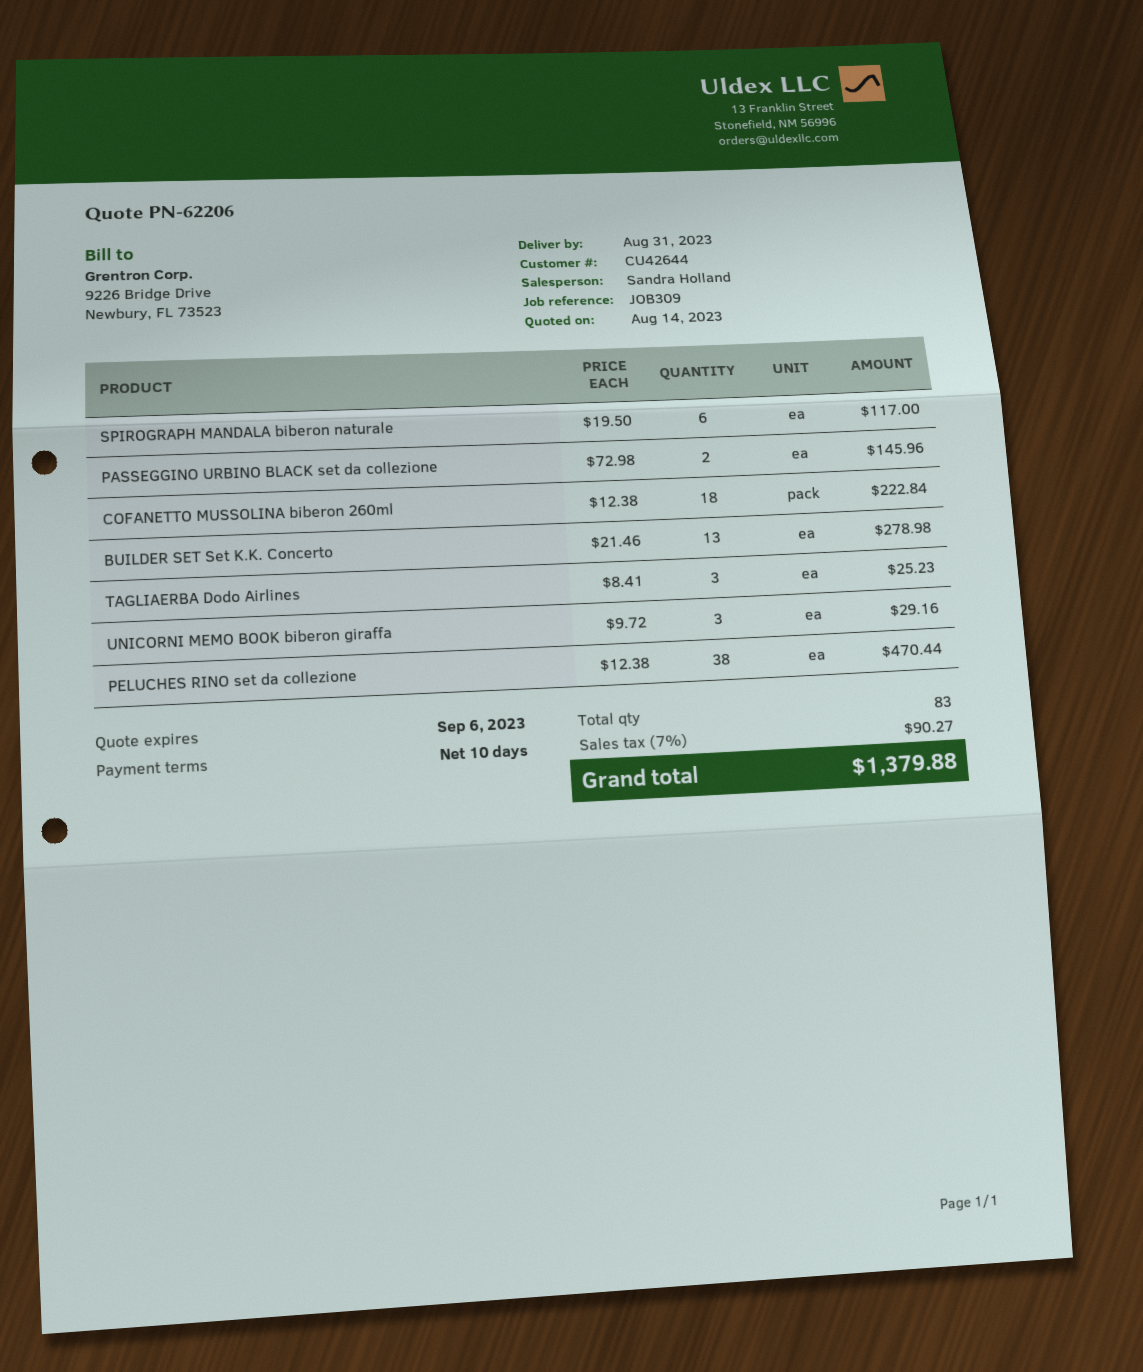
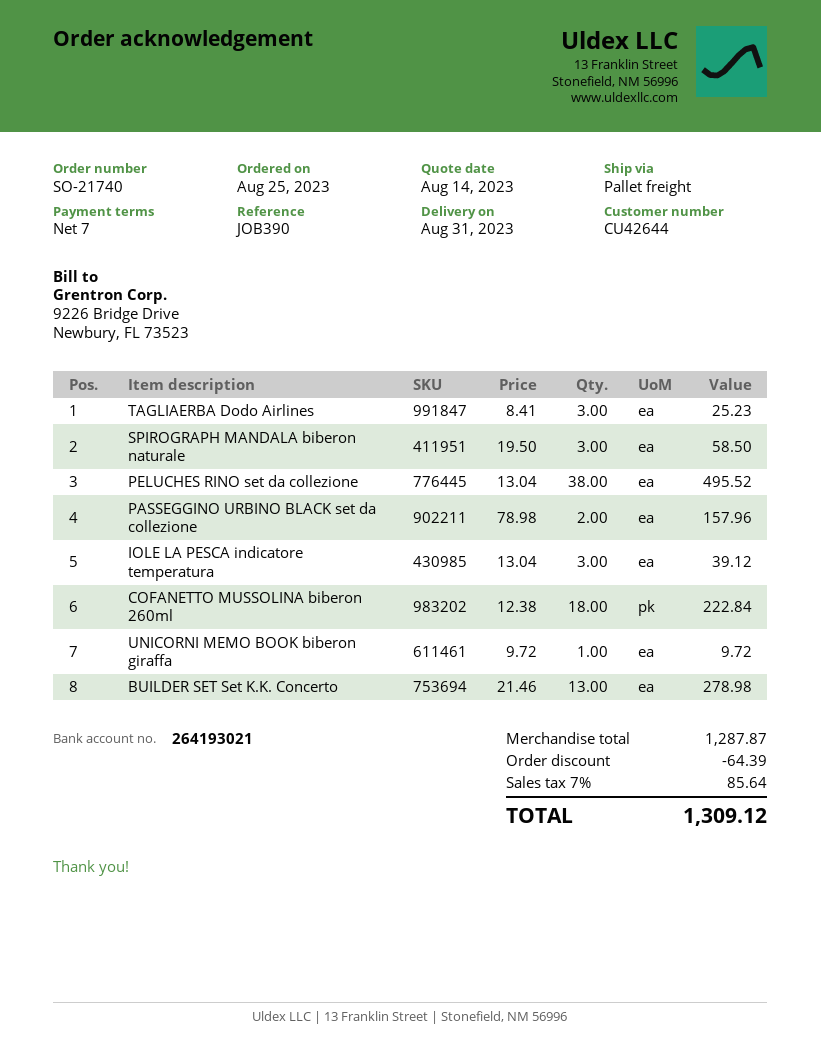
payment terms: 10 days -> 7 days
reference: JOB309 -> JOB390
SPIROGRAPH MANDALA biberon naturale: 6 x 19.50 = 117.00 -> 3 x 19.50 = 58.50
PASSEGGINO URBINO BLACK set da collezione: 2 x 72.98 = 145.96 -> 2 x 78.98 = 157.96
UNICORNI MEMO BOOK biberon giraffa: 3 x 9.72 = 29.16 -> 1 x 9.72 = 9.72
PELUCHES RINO set da collezione: 38 x 12.38 = 470.44 -> 38 x 13.04 = 495.52
IOLE LA PESCA indicatore temperatura: none -> 3 x 13.04 = 39.12
discount: none -> 64.39
tax: 7% = 90.27 -> 7% = 85.64
total: 1379.88 -> 1309.12

